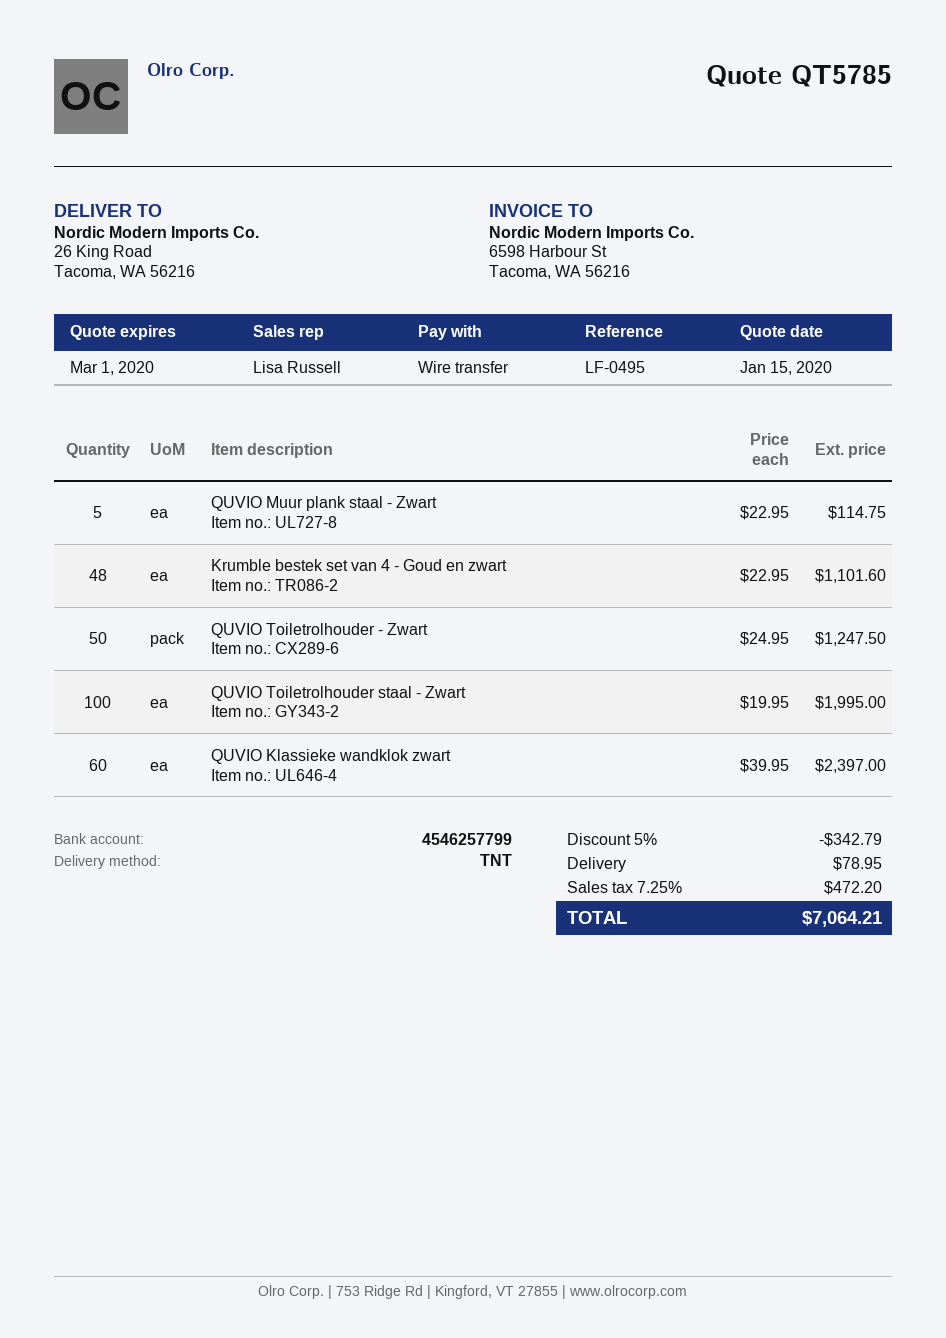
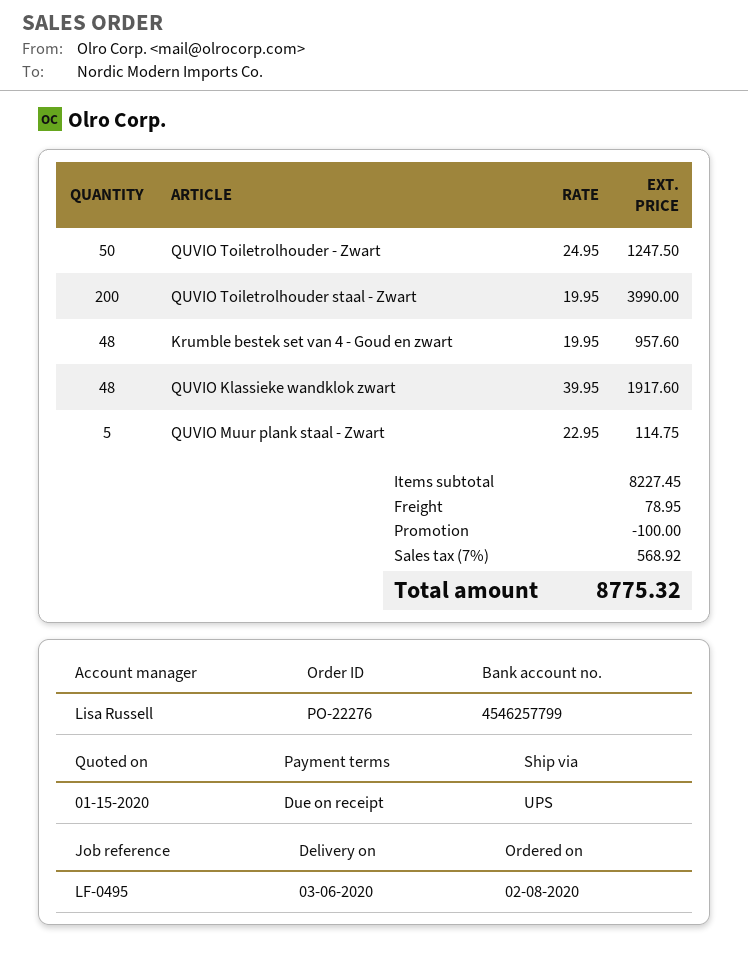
shipping method: TNT -> UPS
Krumble bestek set van 4 - Goud en zwart: 48 x 22.95 = 1101.60 -> 48 x 19.95 = 957.60
QUVIO Toiletrolhouder staal - Zwart: 100 x 19.95 = 1995.00 -> 200 x 19.95 = 3990.00
QUVIO Klassieke wandklok zwart: 60 x 39.95 = 2397.00 -> 48 x 39.95 = 1917.60
discount: 342.79 -> 100.00
tax: 7.25% = 472.20 -> 7% = 568.92
total: 7064.21 -> 8775.32

